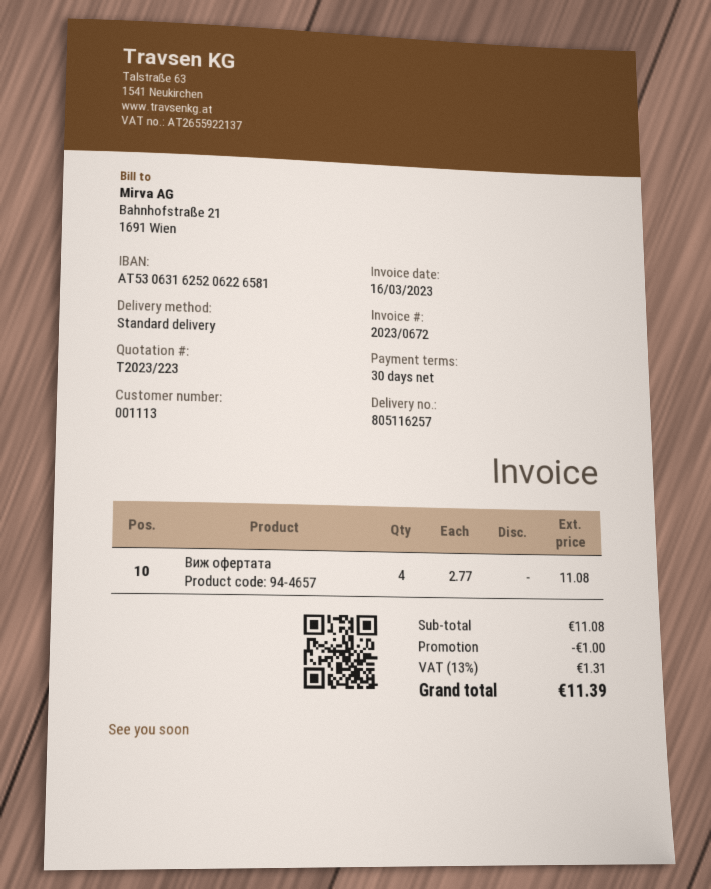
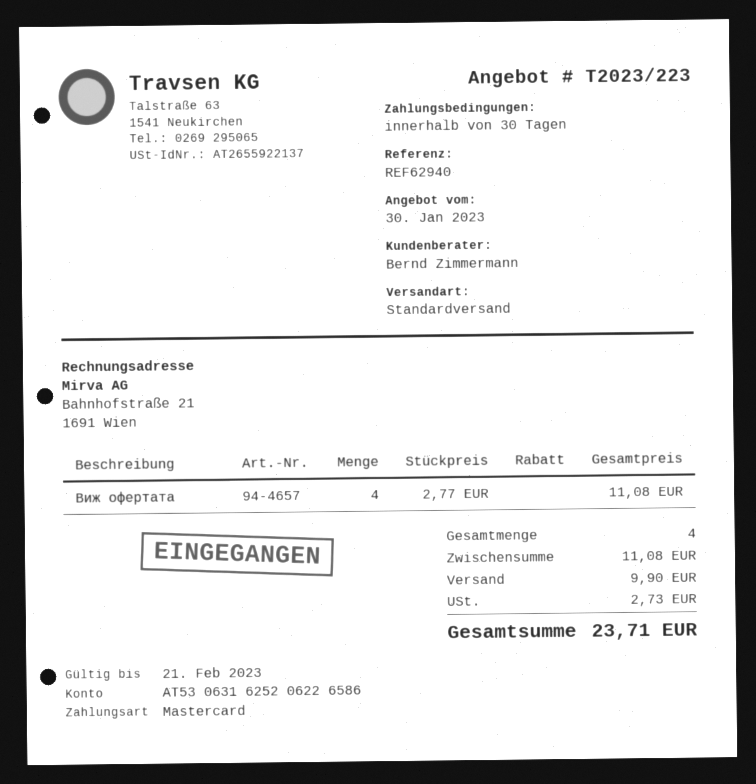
bank account: AT530631625206226581 -> AT530631625206226586
discount: 1.00 -> none
shipping: none -> 9.90
tax: 1.31 -> 2.73
total: 11.39 -> 23.71

